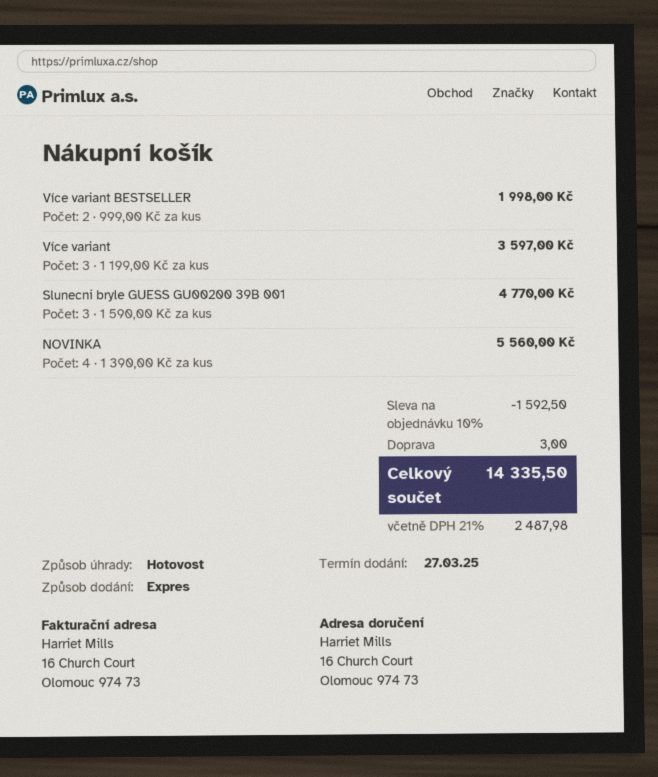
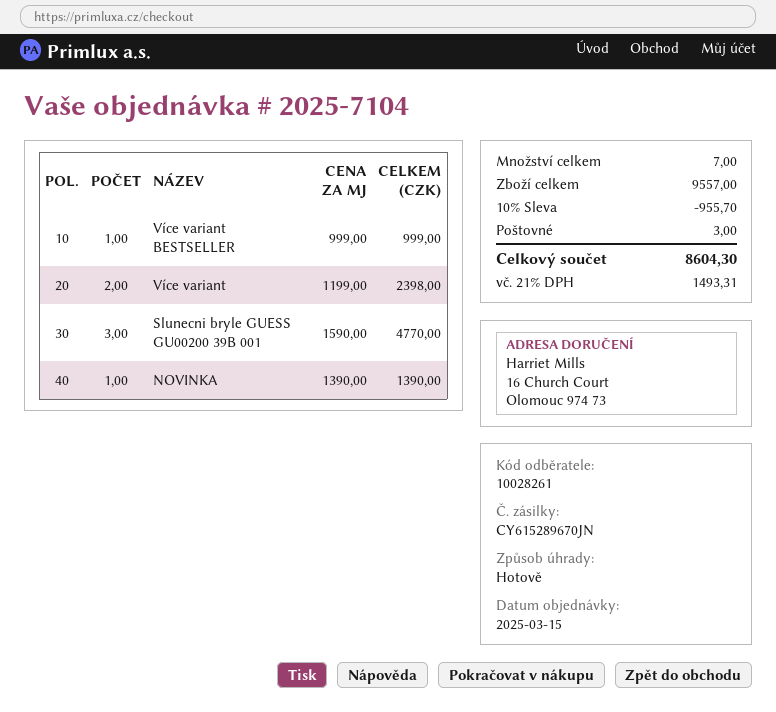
Více variant BESTSELLER: 2 x 999.00 = 1998.00 -> 1 x 999.00 = 999.00
Více variant: 3 x 1199.00 = 3597.00 -> 2 x 1199.00 = 2398.00
NOVINKA: 4 x 1390.00 = 5560.00 -> 1 x 1390.00 = 1390.00
discount: 10% = 1592.50 -> 10% = 955.70
tax: 21% = 2487.98 -> 21% = 1493.31
total: 14335.50 -> 8604.30

